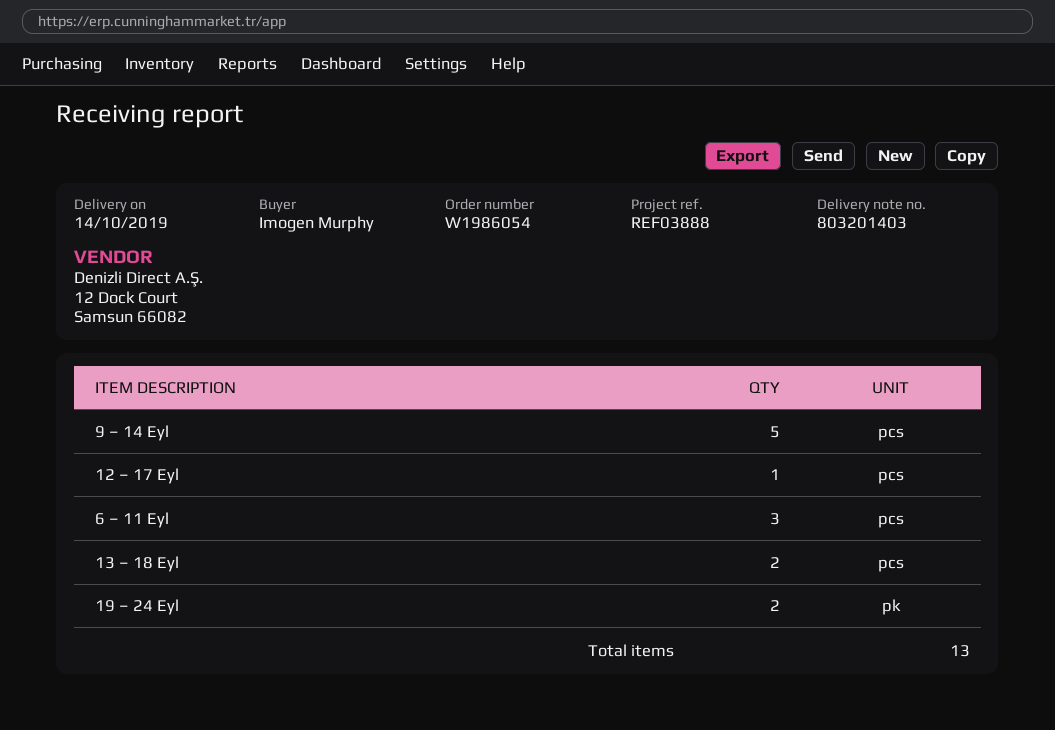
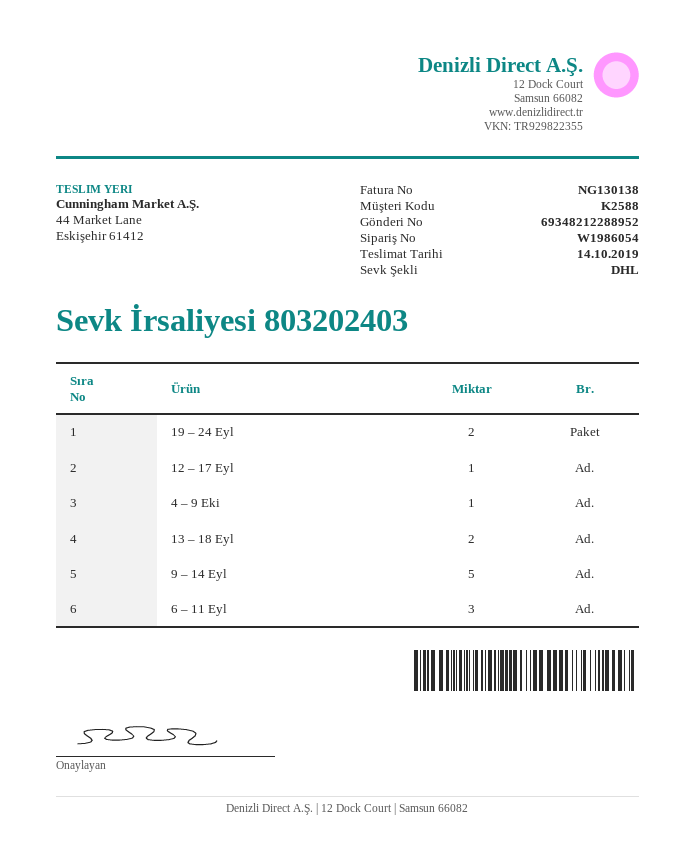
delivery note number: 803201403 -> 803202403
4 – 9 Eki: none -> 1

